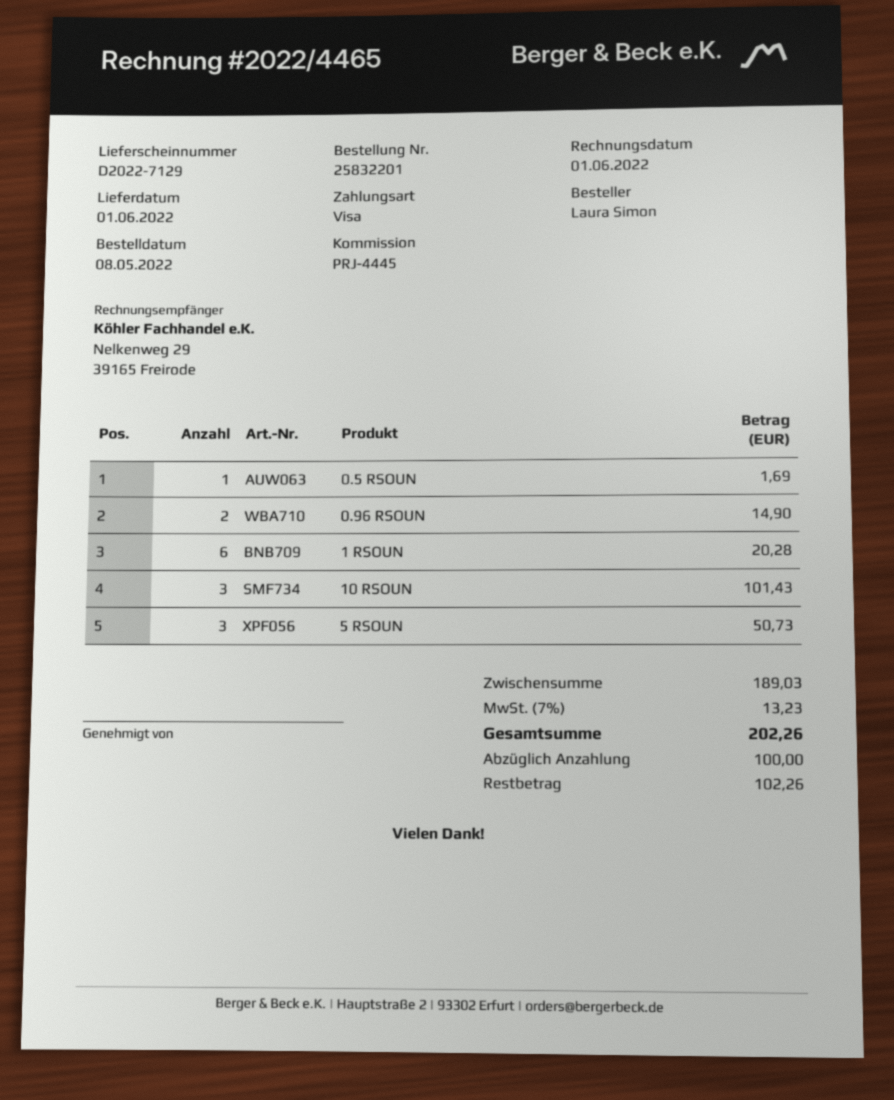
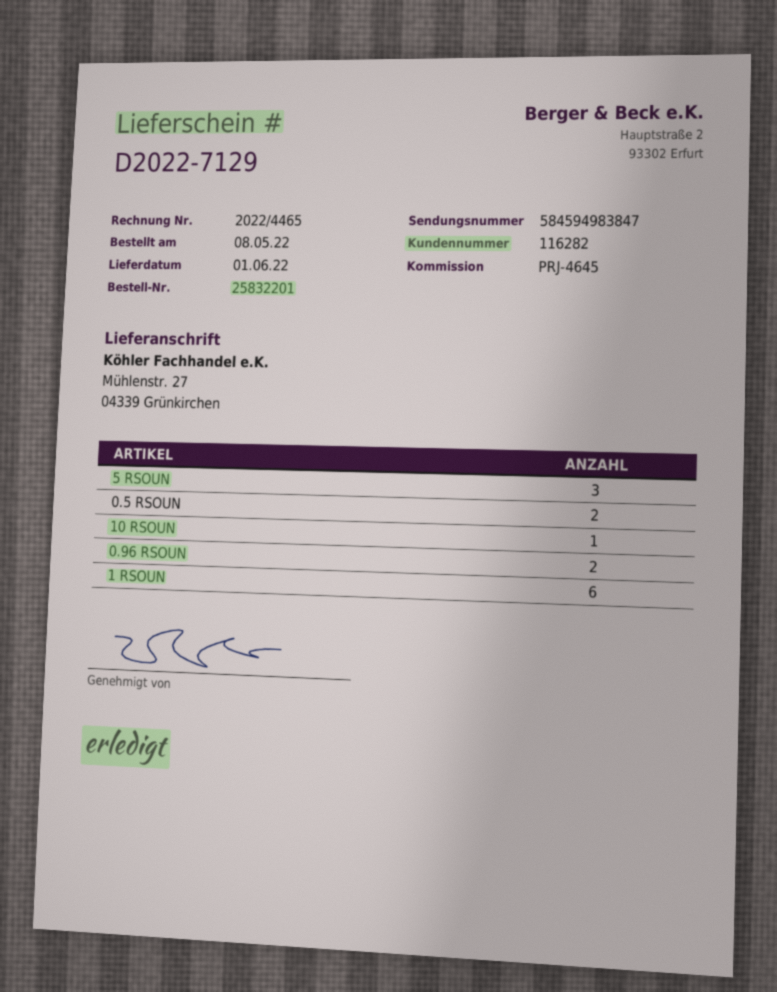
reference: PRJ-4445 -> PRJ-4645
0.5 RSOUN: 1 -> 2
10 RSOUN: 3 -> 1

